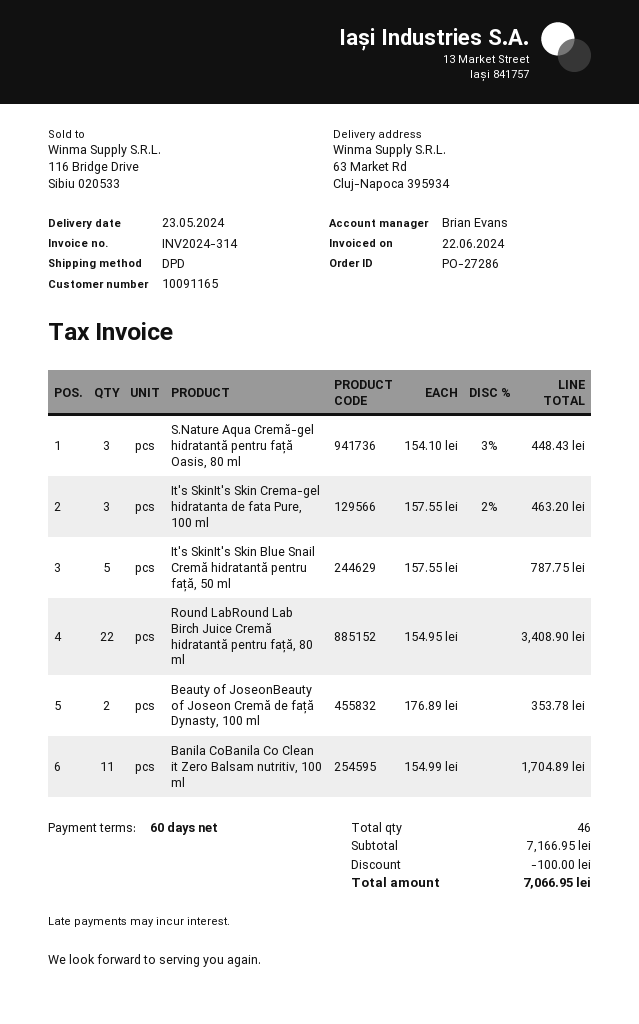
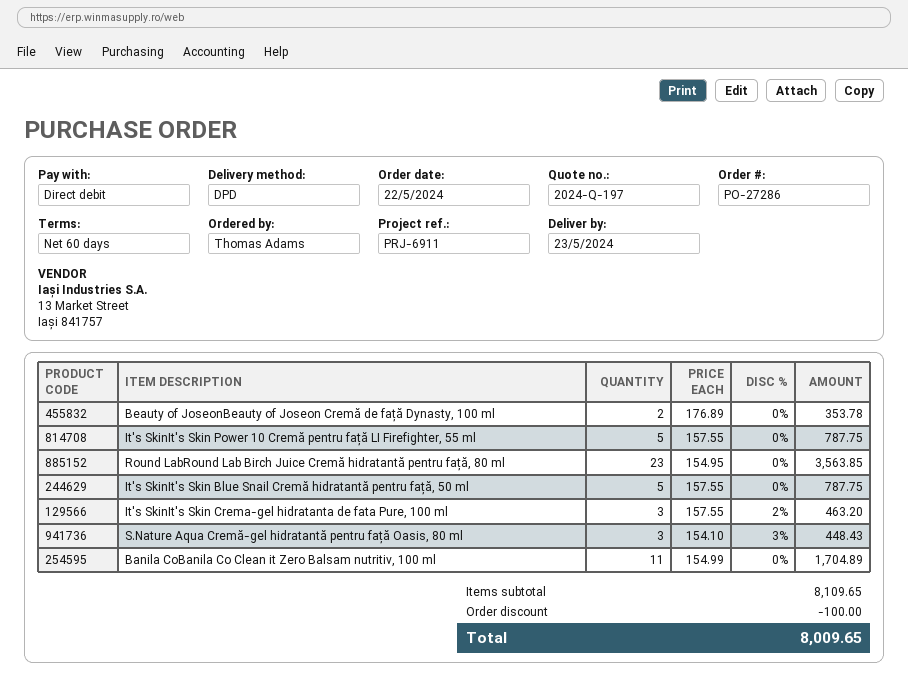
Round LabRound Lab Birch Juice Cremă hidratantă pentru față, 80 ml: 22 x 154.95 = 3408.90 -> 23 x 154.95 = 3563.85
It's SkinIt's Skin Power 10 Cremă pentru față LI Firefighter, 55 ml: none -> 5 x 157.55 = 787.75
subtotal: 7166.95 -> 8109.65
total: 7066.95 -> 8009.65

